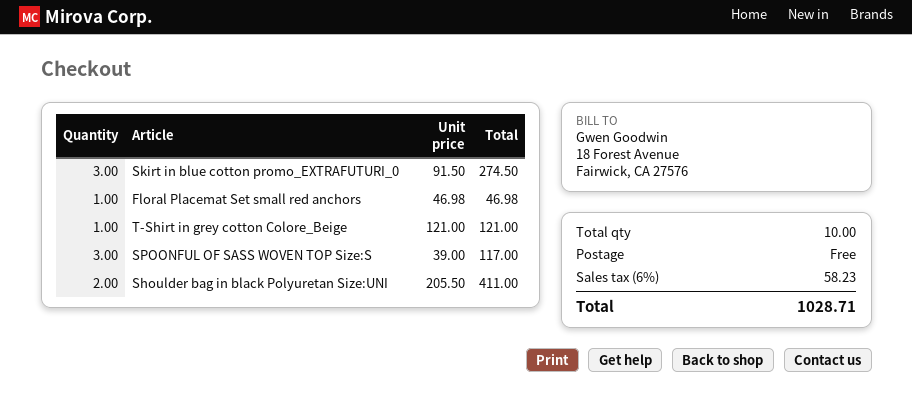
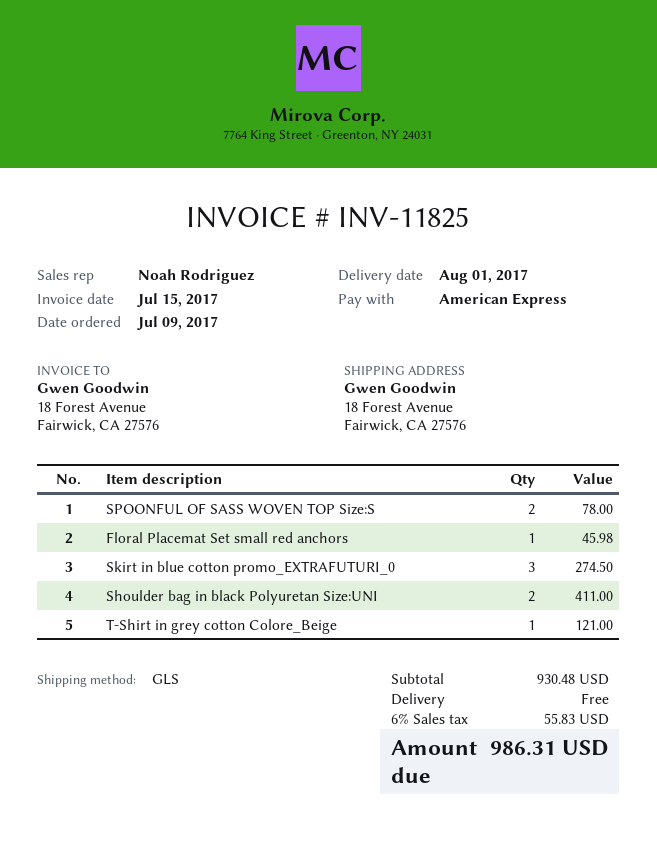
Floral Placemat Set small red anchors: 1 for 46.98 -> 1 for 45.98
SPOONFUL OF SASS WOVEN TOP Size:S: 3 for 117.00 -> 2 for 78.00
tax: 6% = 58.23 -> 6% = 55.83
total: 1028.71 -> 986.31

